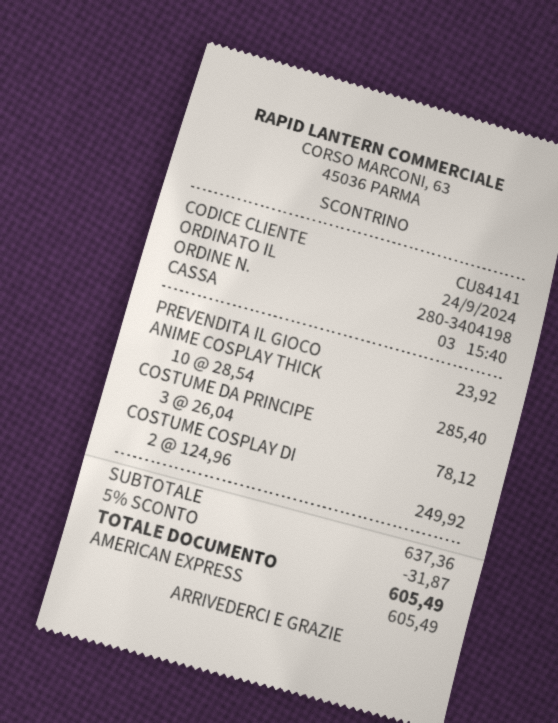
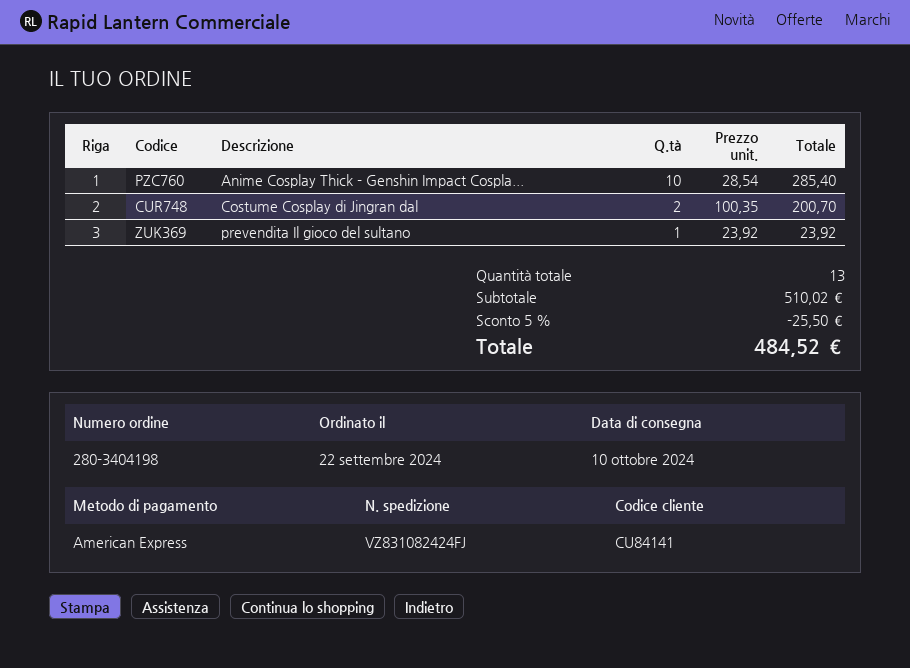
order date: 2024-09-24 -> 2024-09-22
COSTUME DA PRINCIPE: 3 x 26.04 = 78.12 -> none
COSTUME COSPLAY DI: 2 x 124.96 = 249.92 -> 2 x 100.35 = 200.70
subtotal: 637.36 -> 510.02
discount: 5% = 31.87 -> 5% = 25.50
total: 605.49 -> 484.52

